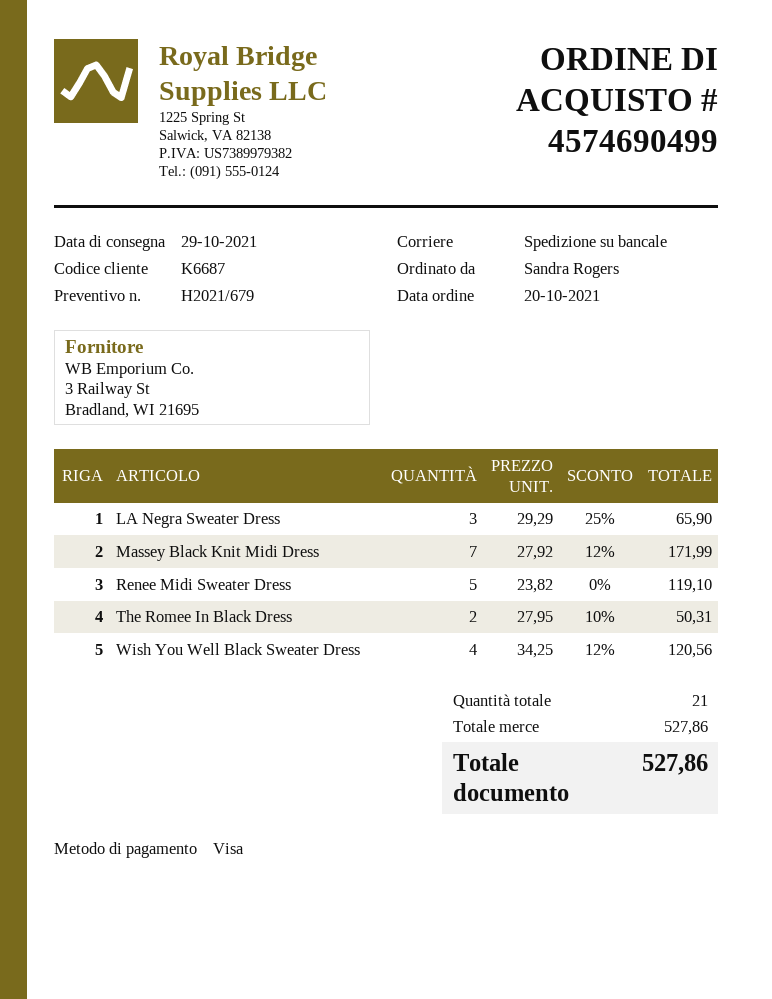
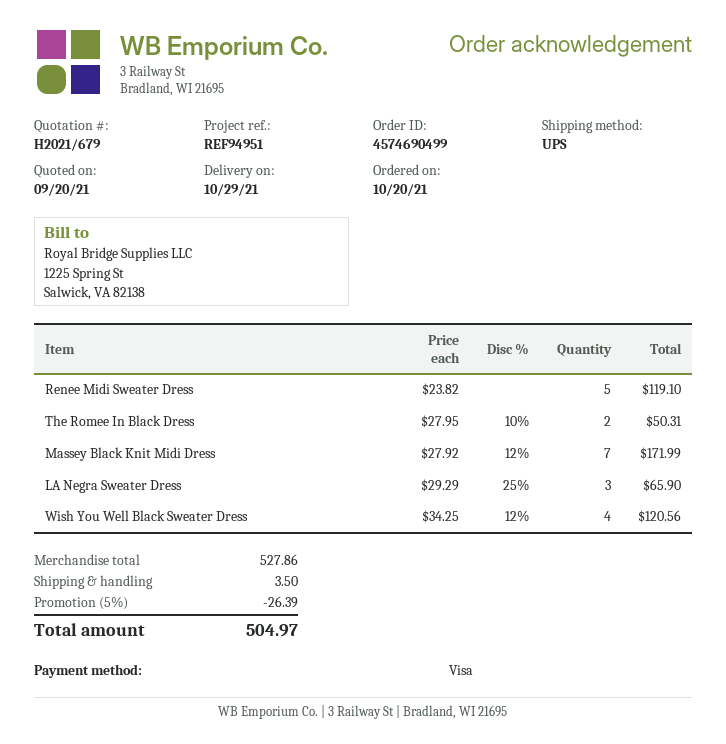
shipping method: pallet freight -> UPS
discount: none -> 5% = 26.39
shipping: none -> 3.50
total: 527.86 -> 504.97

